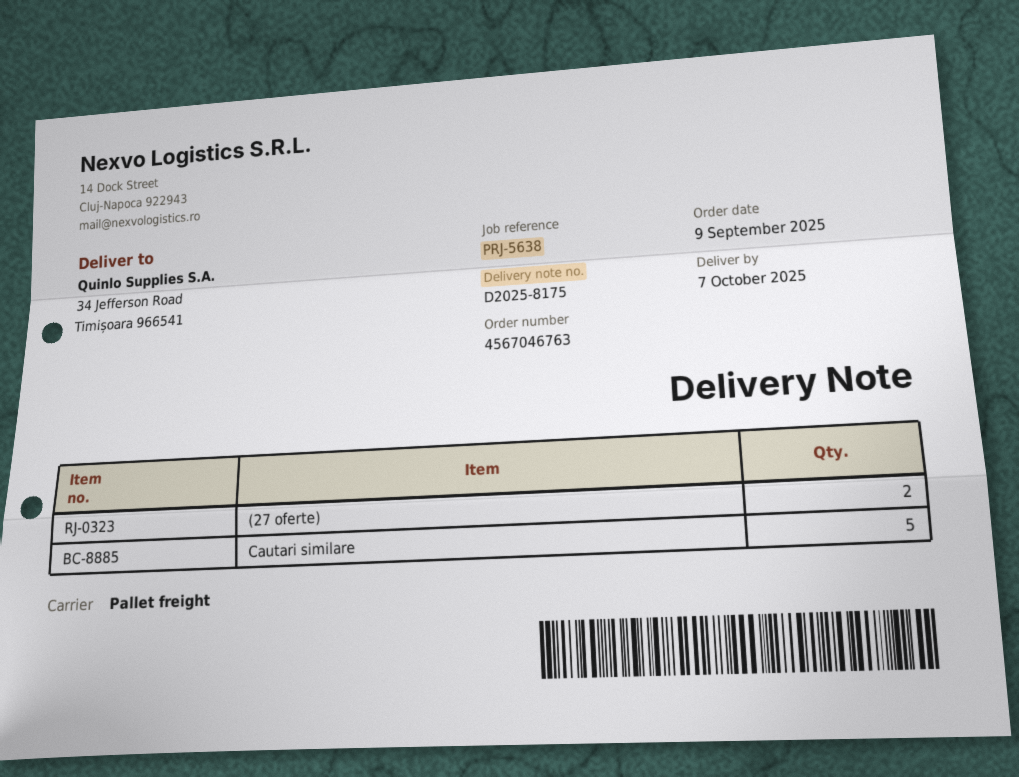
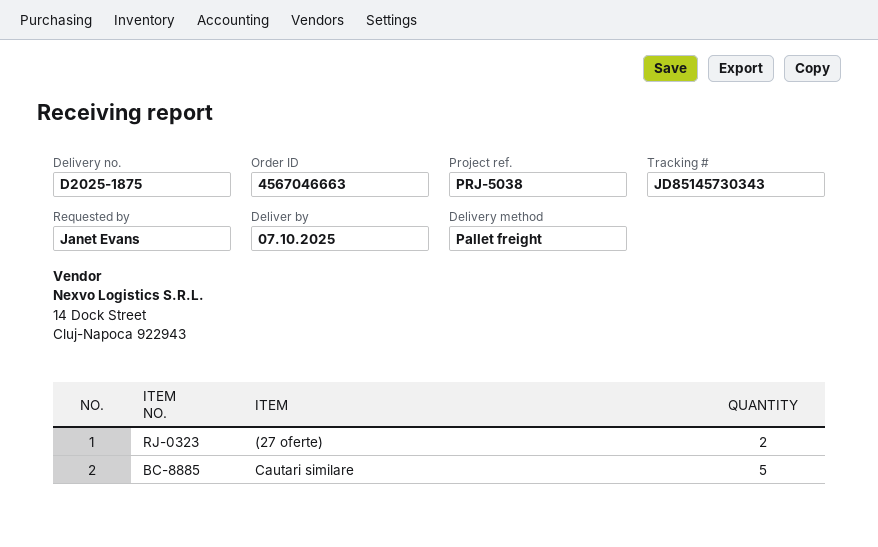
order number: 4567046763 -> 4567046663
delivery note number: D2025-8175 -> D2025-1875
reference: PRJ-5638 -> PRJ-5038

